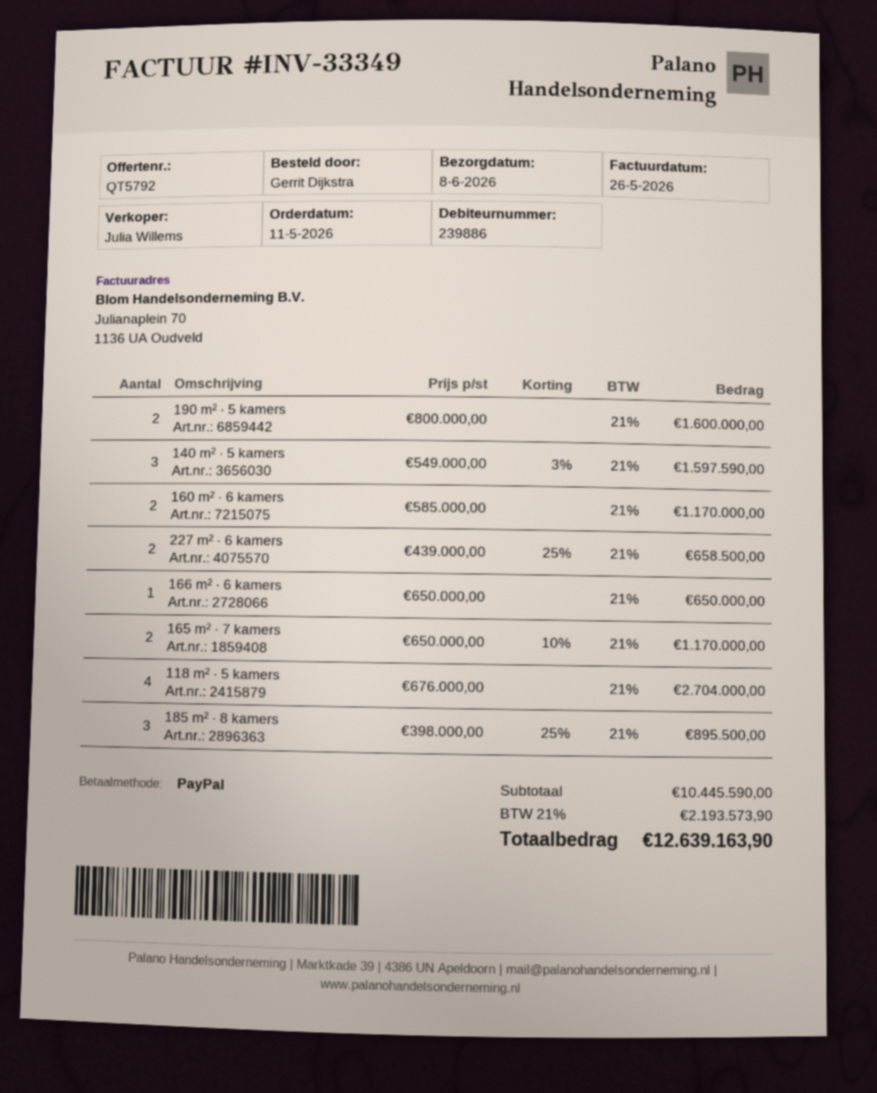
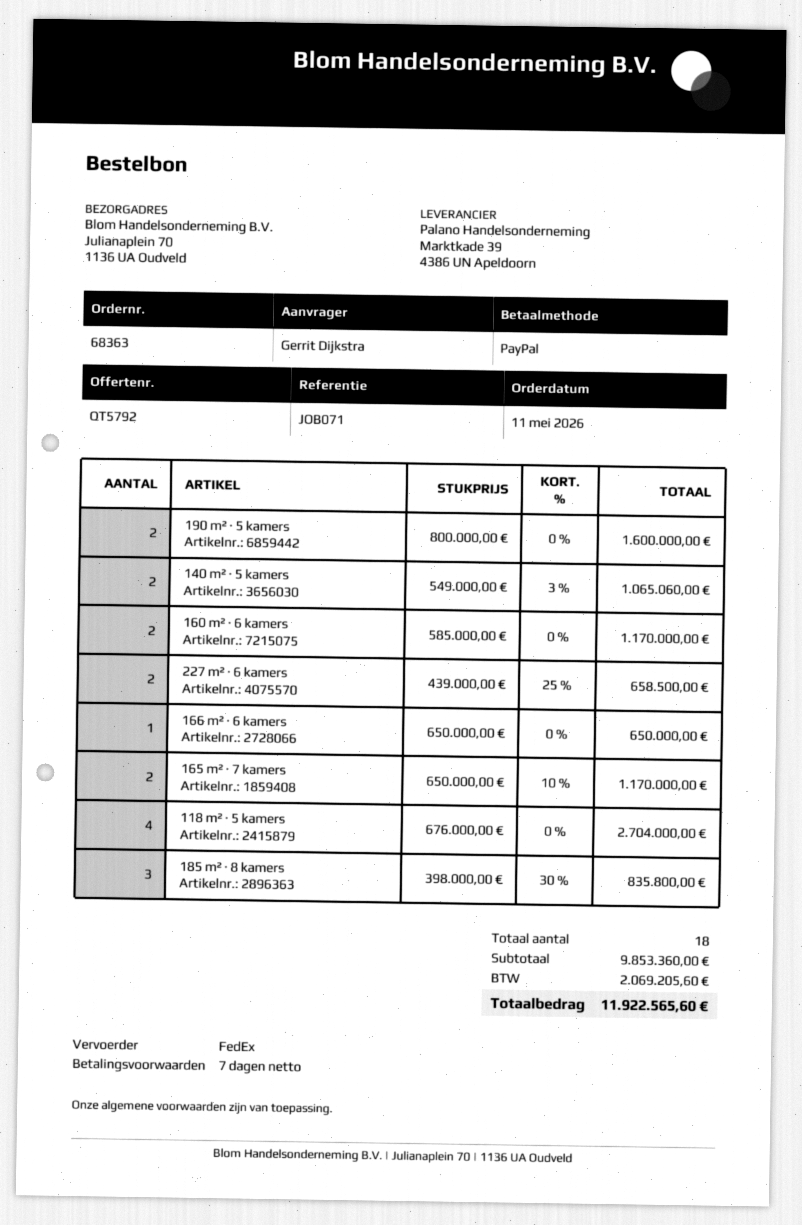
140 m² · 5 kamers: 3 x 549000.00 - 3% = 1597590.00 -> 2 x 549000.00 - 3% = 1065060.00
185 m² · 8 kamers: 3 x 398000.00 - 25% = 895500.00 -> 3 x 398000.00 - 30% = 835800.00
subtotal: 10445590.00 -> 9853360.00
tax: 2193573.90 -> 2069205.60
total: 12639163.90 -> 11922565.60

